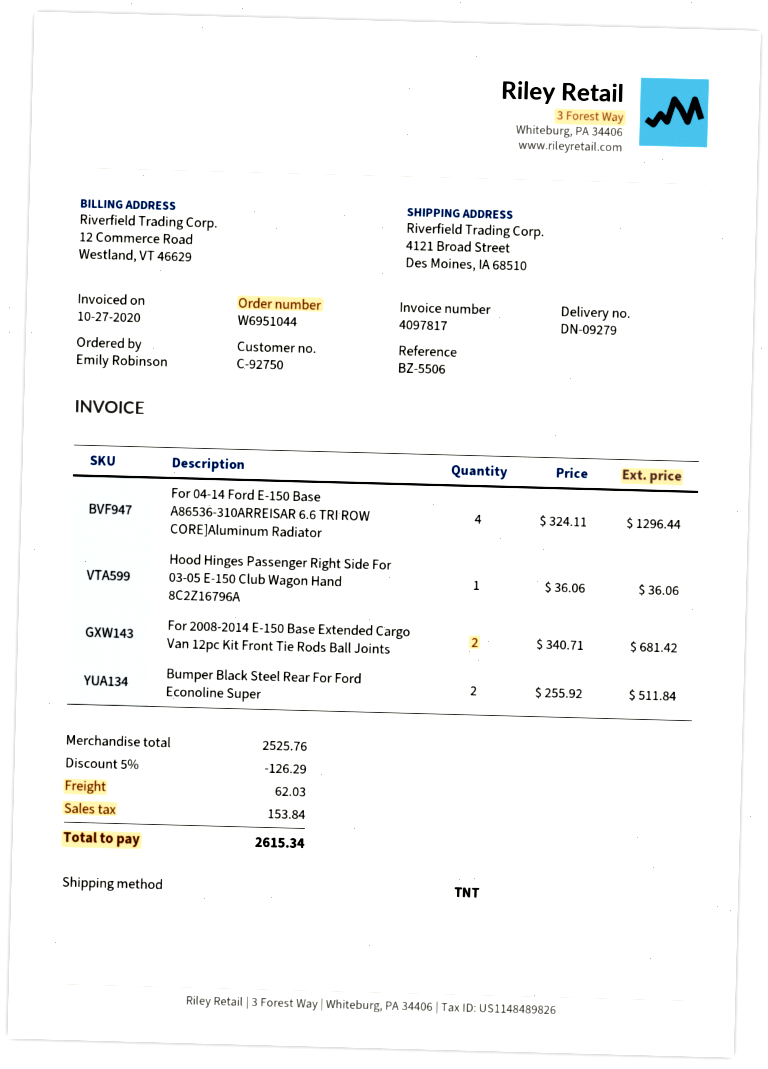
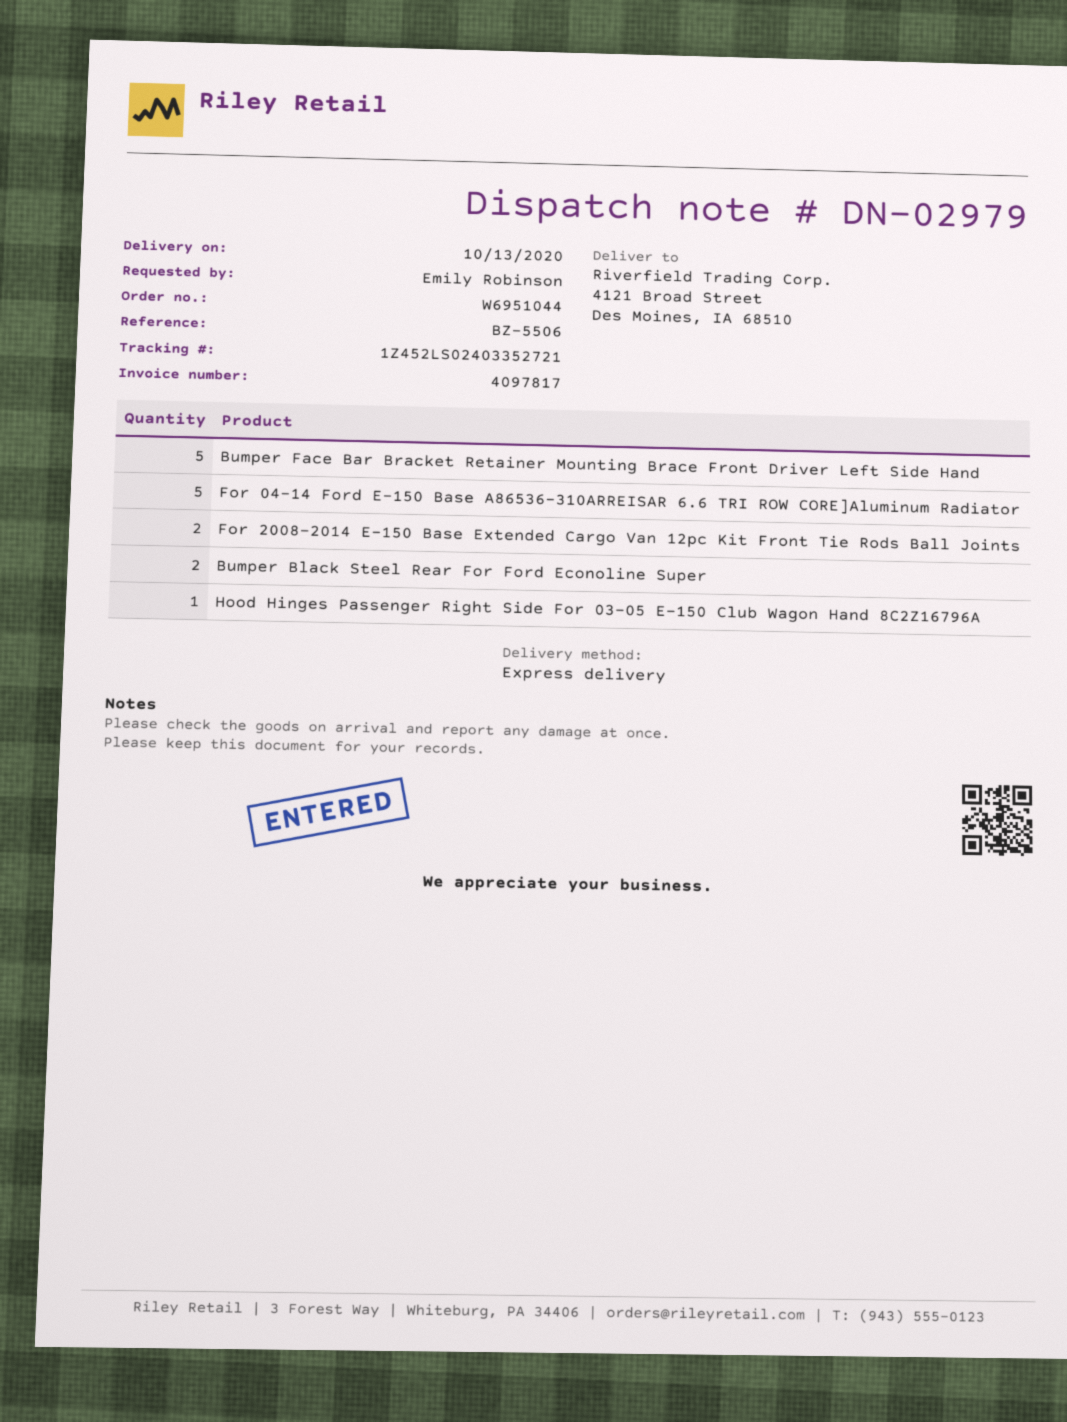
delivery note number: DN-09279 -> DN-02979
shipping method: TNT -> express
For 04-14 Ford E-150 Base A86536-310ARREISAR 6.6 TRI ROW CORE]Aluminum Radiator: 4 -> 5
Bumper Face Bar Bracket Retainer Mounting Brace Front Driver Left Side Hand: none -> 5

